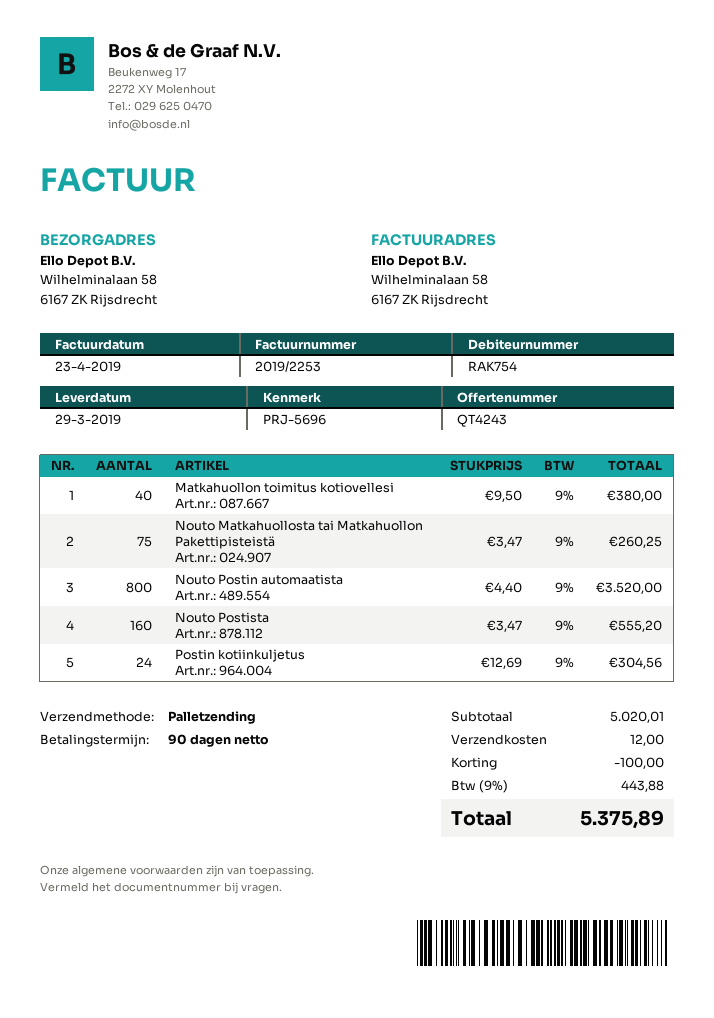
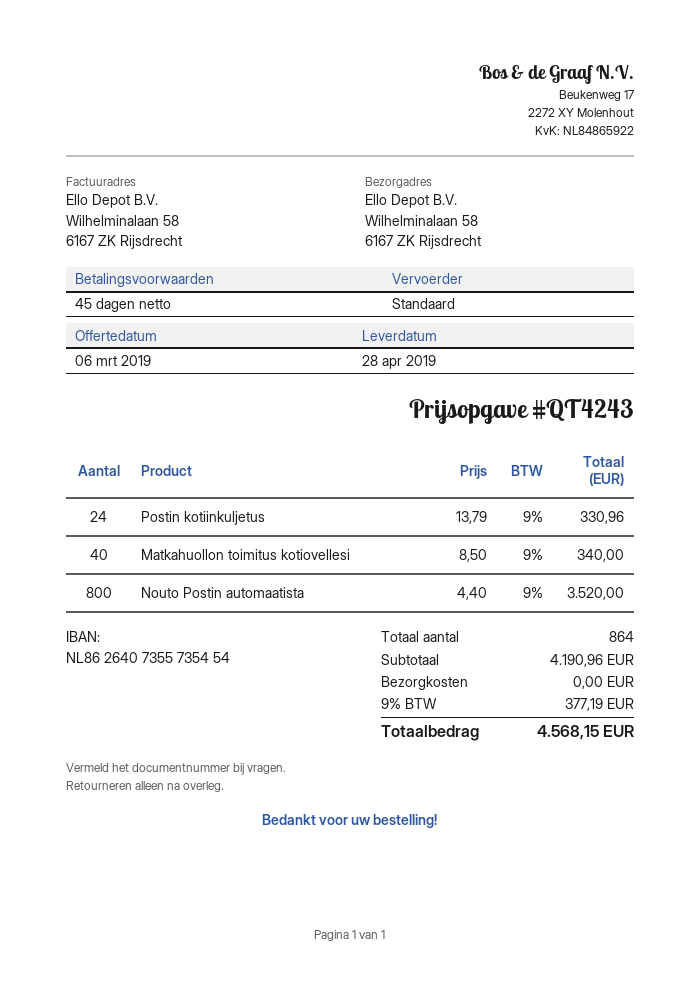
delivery date: 2019-03-29 -> 2019-04-28
payment terms: 90 days -> 45 days
shipping method: pallet freight -> standard
Matkahuollon toimitus kotiovellesi: 40 x 9.50 = 380.00 -> 40 x 8.50 = 340.00
Nouto Matkahuollosta tai Matkahuollon Pakettipisteistä: 75 x 3.47 = 260.25 -> none
Nouto Postista: 160 x 3.47 = 555.20 -> none
Postin kotiinkuljetus: 24 x 12.69 = 304.56 -> 24 x 13.79 = 330.96
subtotal: 5020.01 -> 4190.96
discount: 100.00 -> none
shipping: 12.00 -> 0.00
tax: 9% = 443.88 -> 9% = 377.19
total: 5375.89 -> 4568.15

